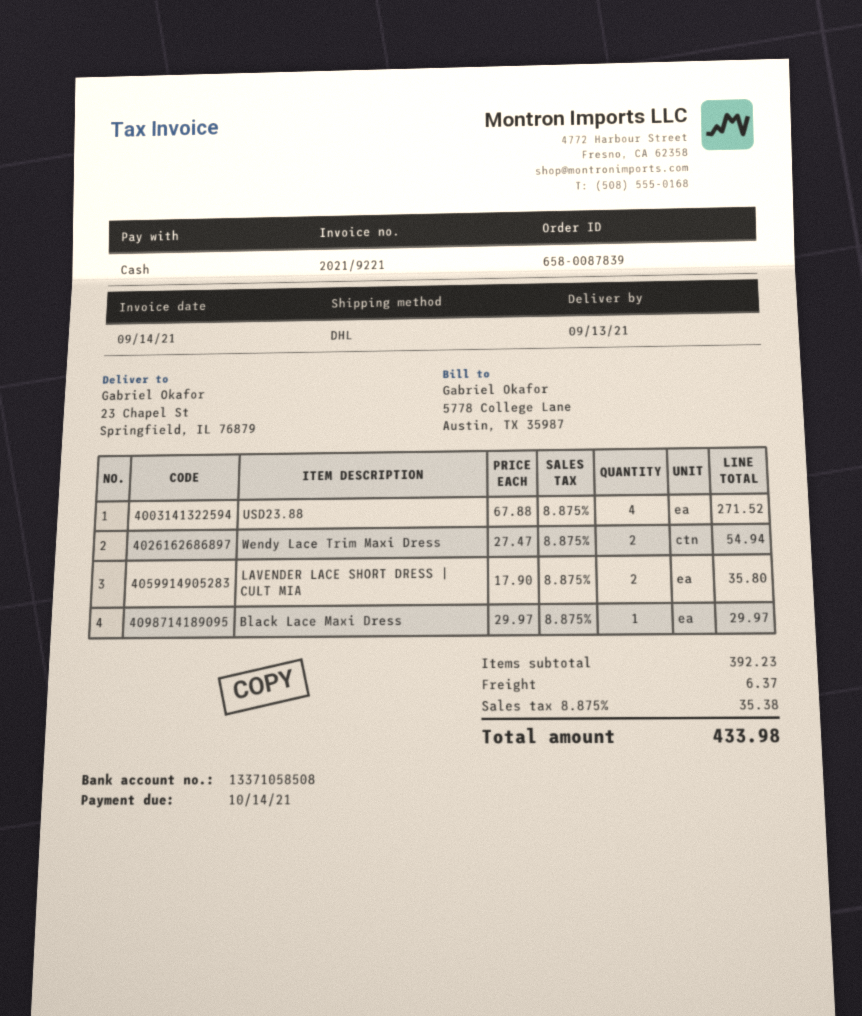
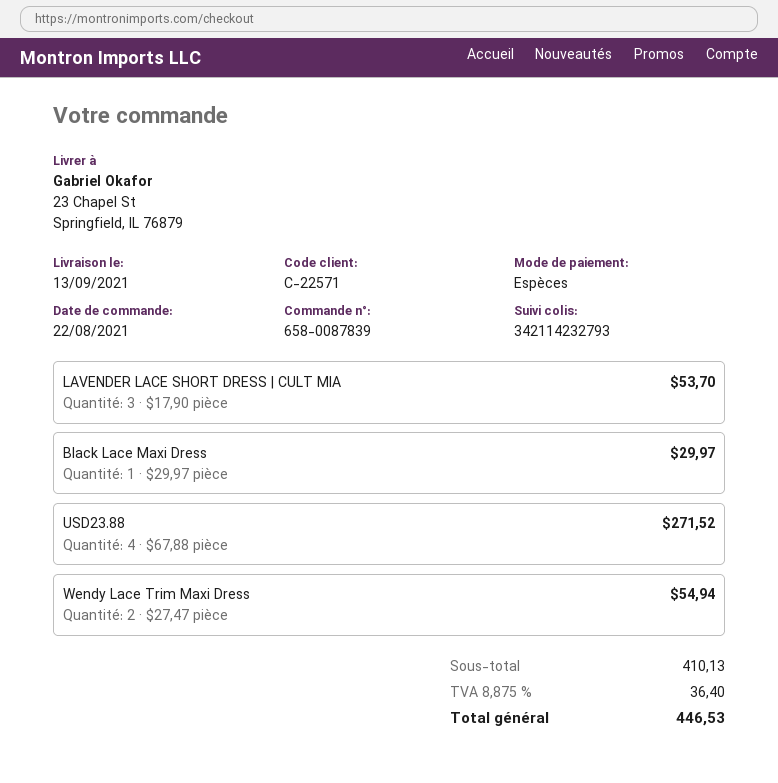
LAVENDER LACE SHORT DRESS | CULT MIA: 2 x 17.90 = 35.80 -> 3 x 17.90 = 53.70
subtotal: 392.23 -> 410.13
shipping: 6.37 -> none
tax: 8.875% = 35.38 -> 8.875% = 36.40
total: 433.98 -> 446.53

